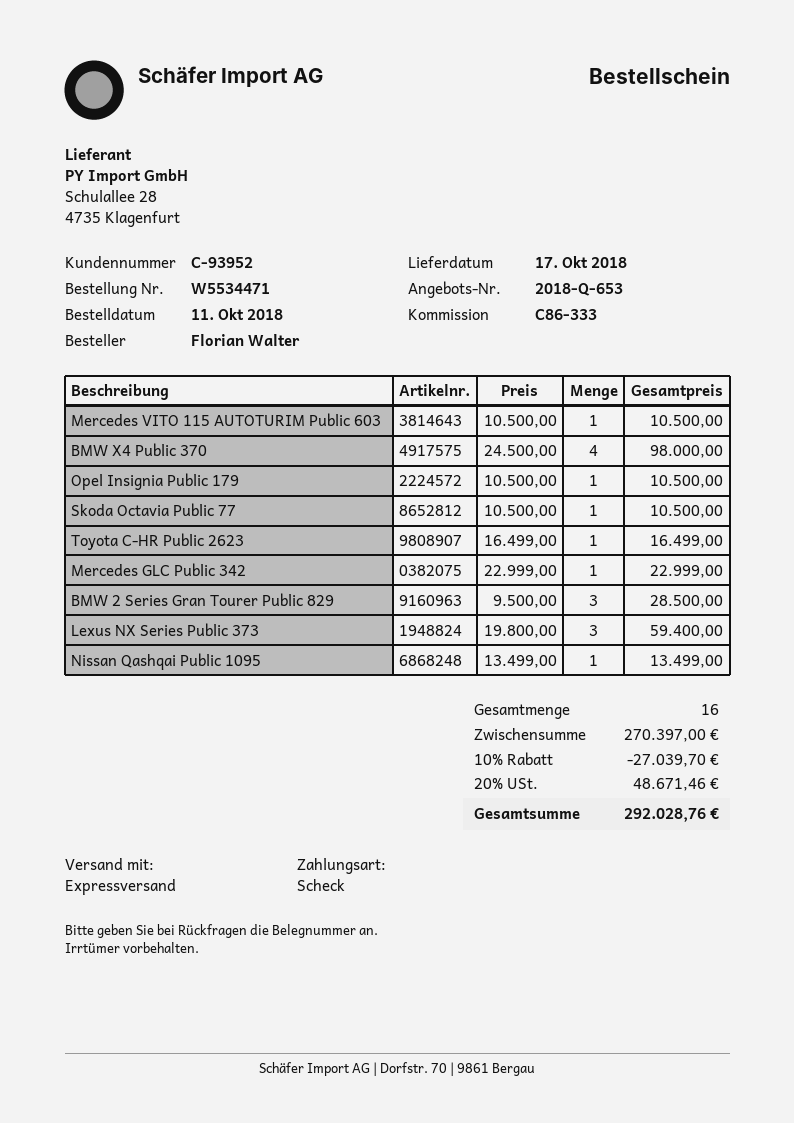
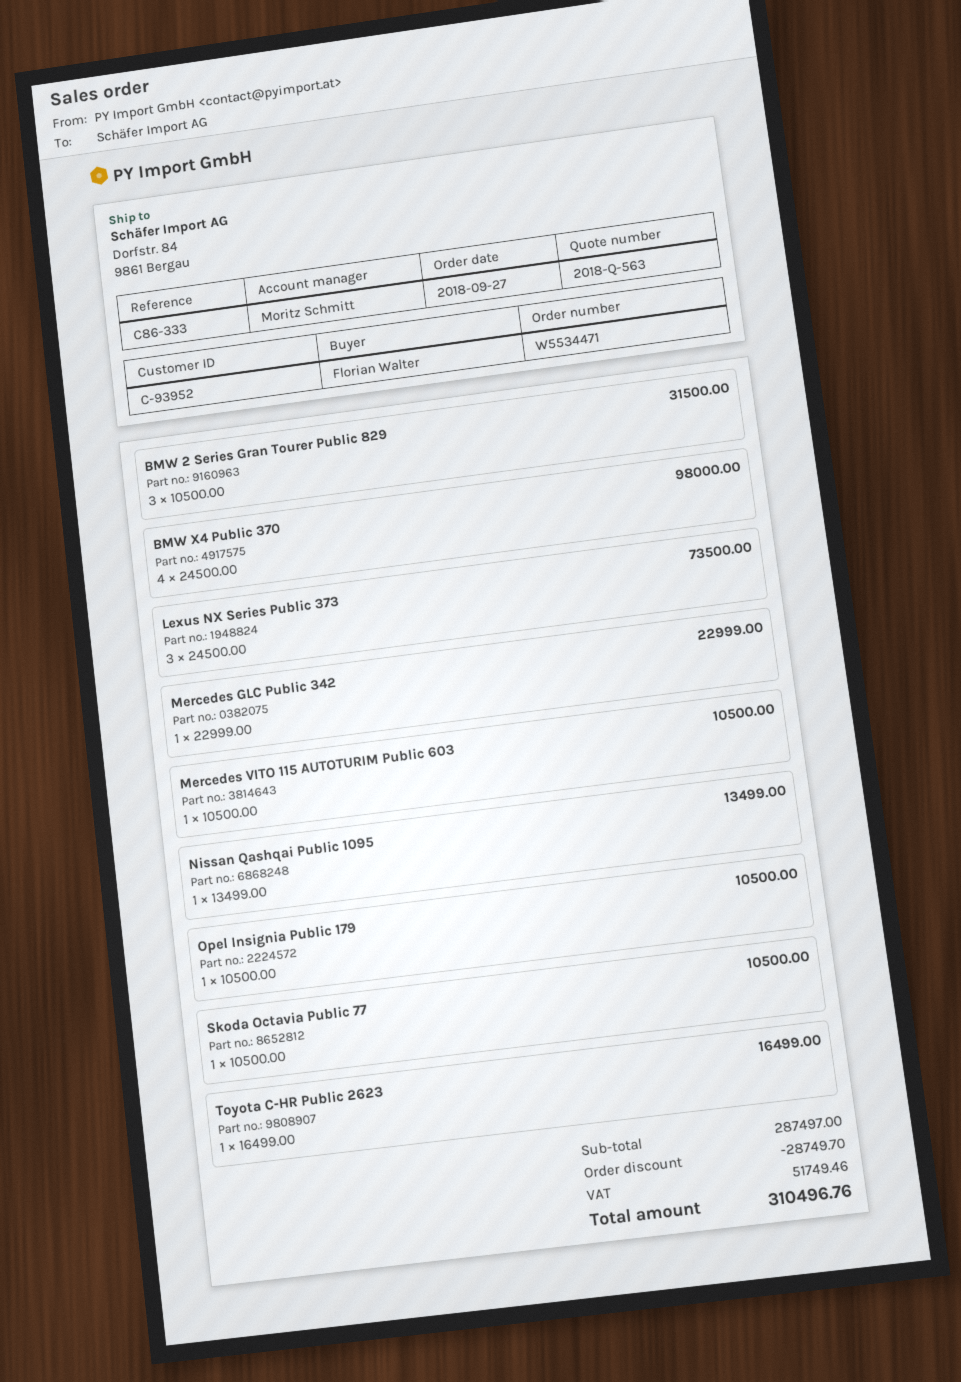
quote number: 2018-Q-653 -> 2018-Q-563
order date: 2018-10-11 -> 2018-09-27
BMW 2 Series Gran Tourer Public 829: 3 x 9500.00 = 28500.00 -> 3 x 10500.00 = 31500.00
Lexus NX Series Public 373: 3 x 19800.00 = 59400.00 -> 3 x 24500.00 = 73500.00
subtotal: 270397.00 -> 287497.00
discount: 27039.70 -> 28749.70
tax: 48671.46 -> 51749.46
total: 292028.76 -> 310496.76

